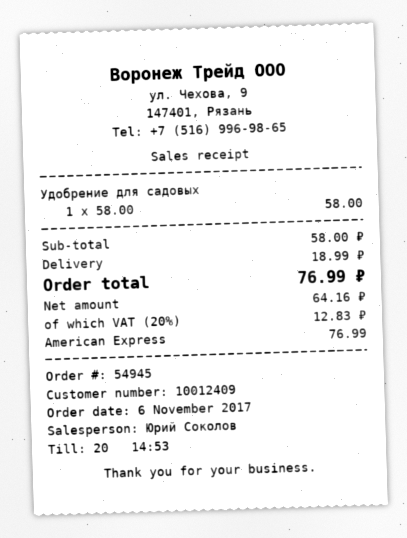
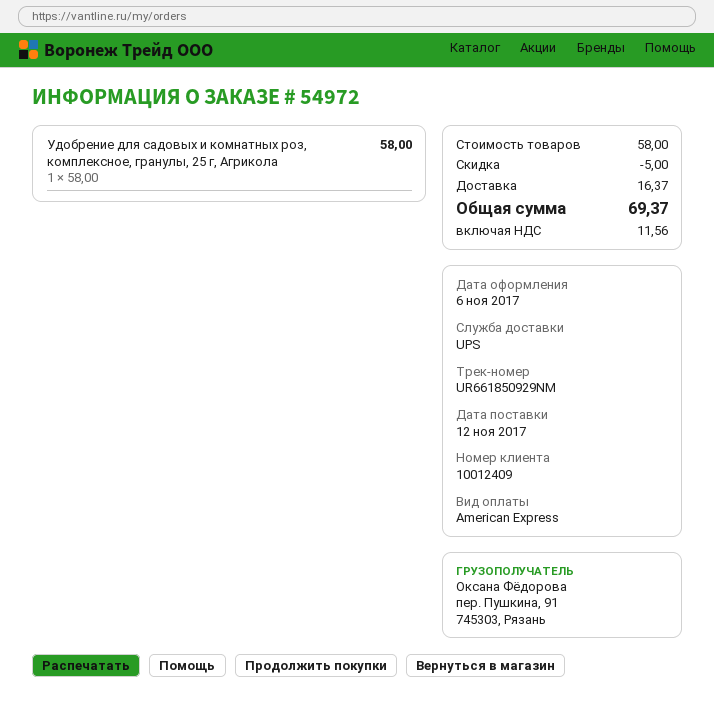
order number: 54945 -> 54972
discount: none -> 5.00
shipping: 18.99 -> 16.37
tax: 12.83 -> 11.56
total: 76.99 -> 69.37

